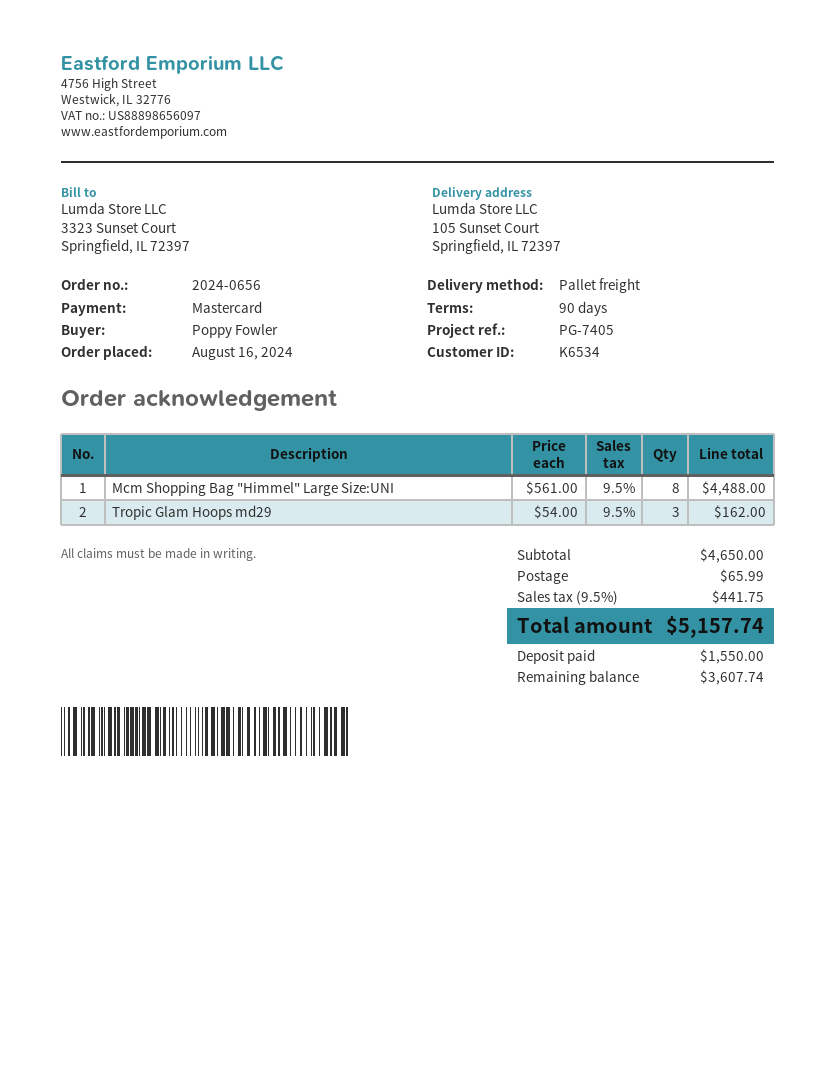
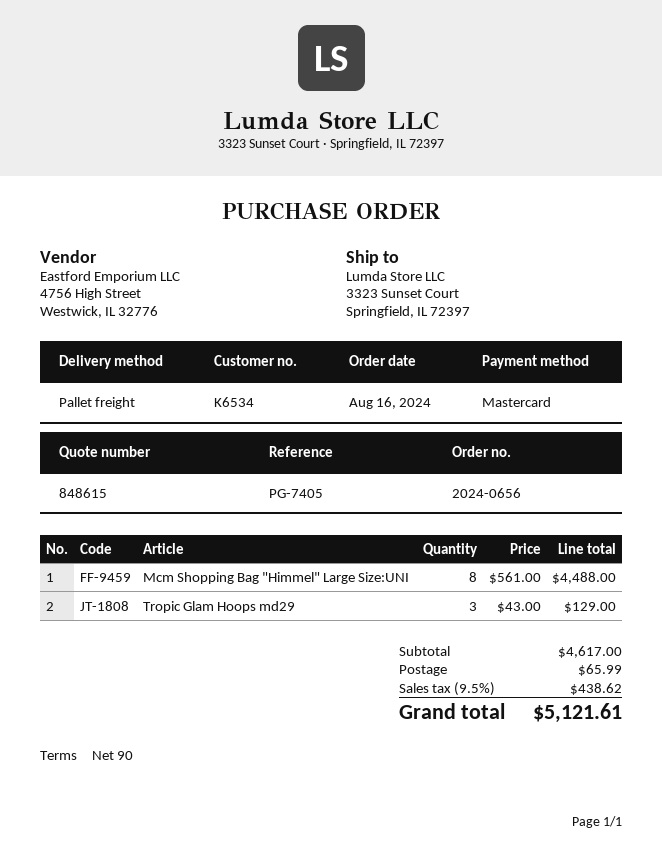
ship to: 105 Sunset Court, Springfield, IL 72397 -> 3323 Sunset Court, Springfield, IL 72397
Tropic Glam Hoops md29: 3 x 54.00 = 162.00 -> 3 x 43.00 = 129.00
subtotal: 4650.00 -> 4617.00
tax: 9.5% = 441.75 -> 9.5% = 438.62
total: 5157.74 -> 5121.61

